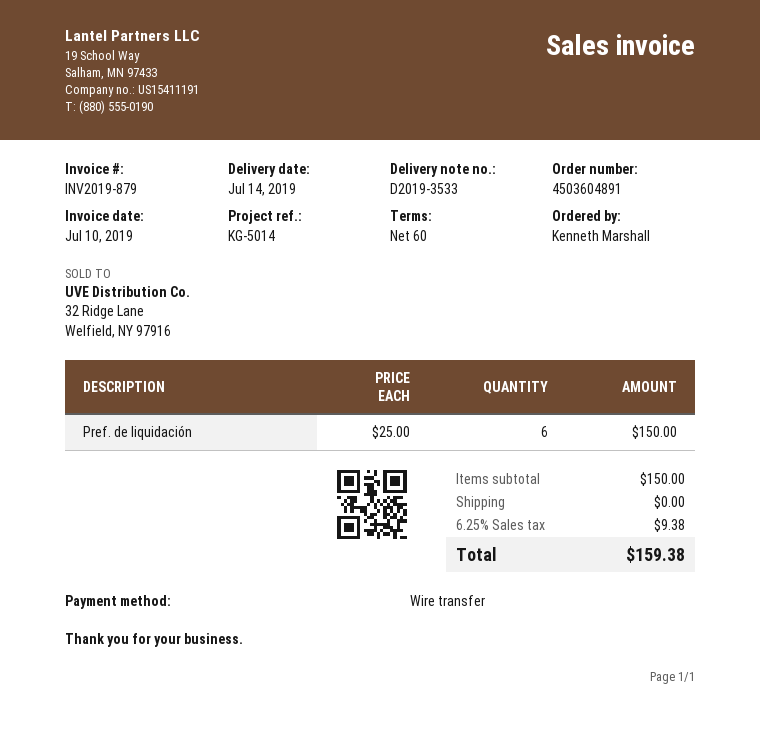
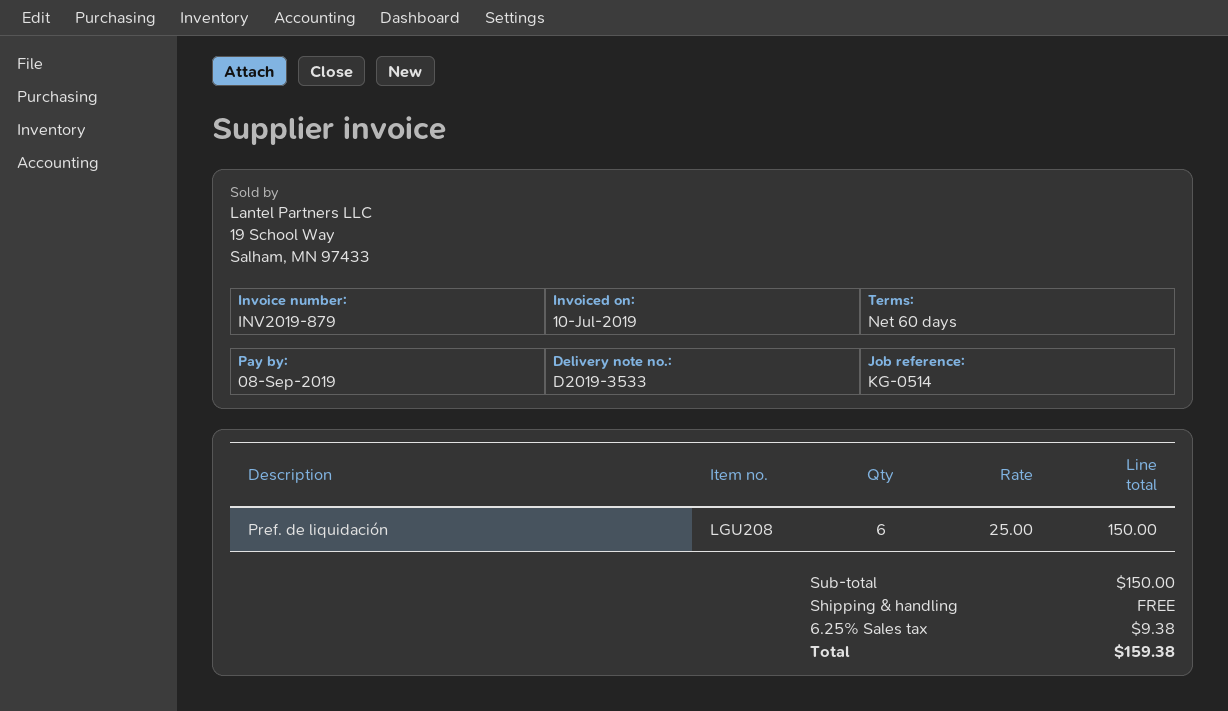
reference: KG-5014 -> KG-0514

